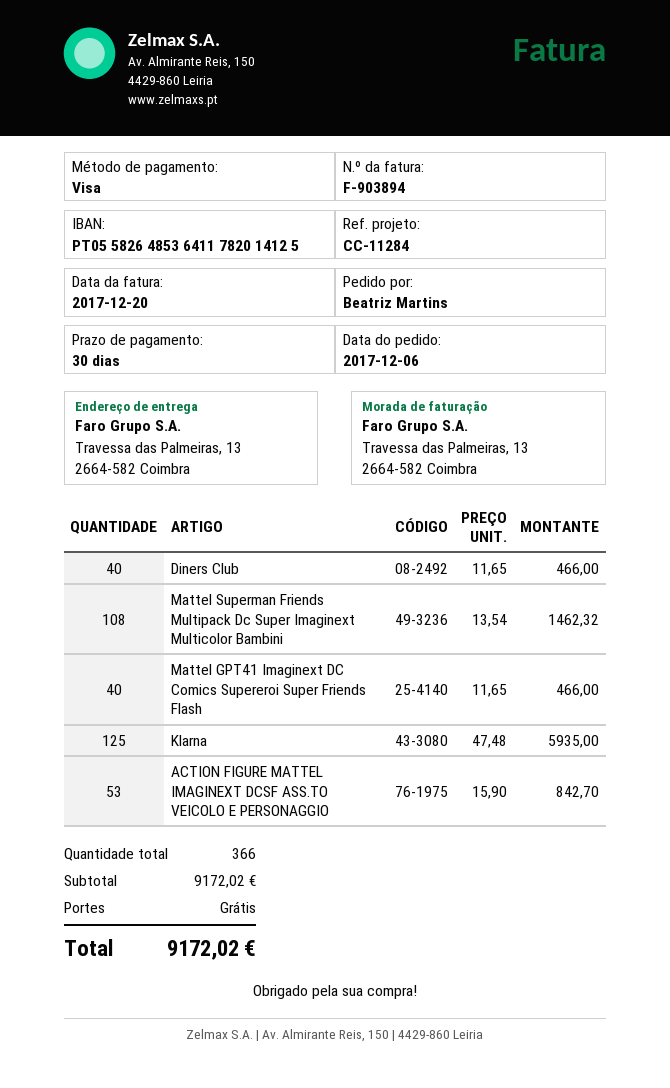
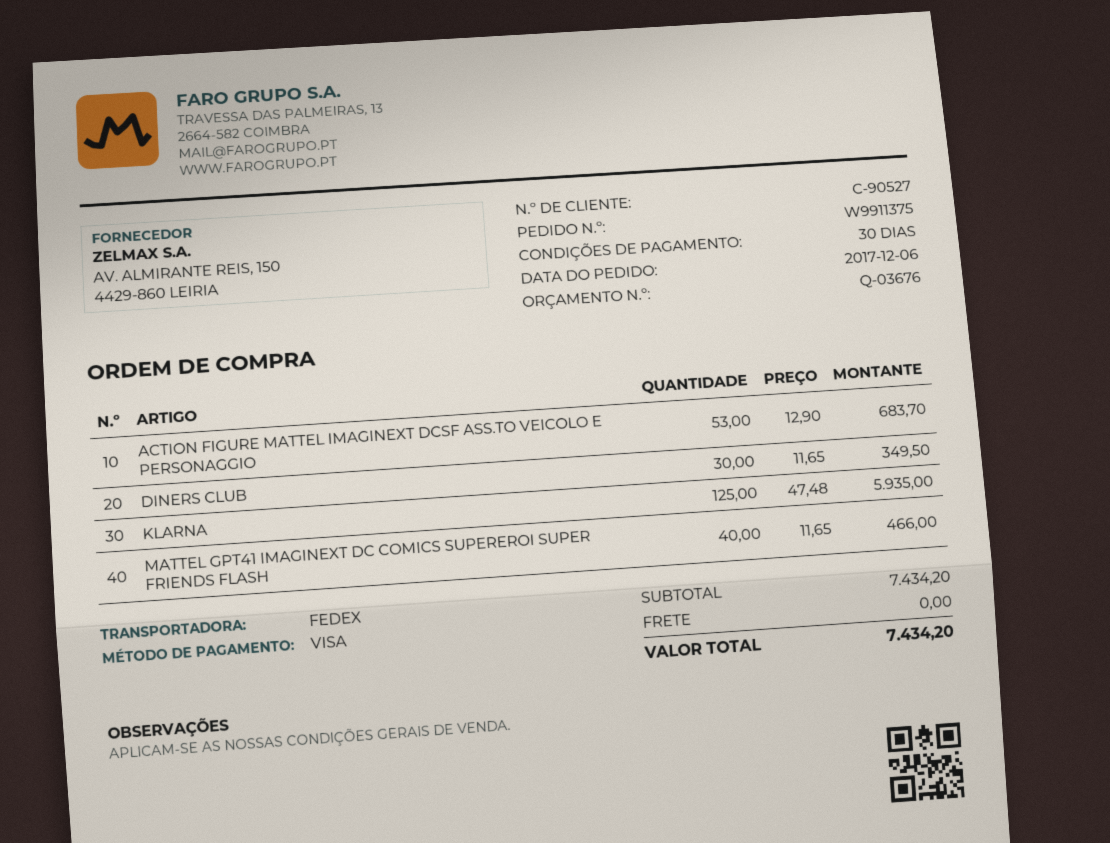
Diners Club: 40 x 11.65 = 466.00 -> 30 x 11.65 = 349.50
Mattel Superman Friends Multipack Dc Super Imaginext Multicolor Bambini: 108 x 13.54 = 1462.32 -> none
ACTION FIGURE MATTEL IMAGINEXT DCSF ASS.TO VEICOLO E PERSONAGGIO: 53 x 15.90 = 842.70 -> 53 x 12.90 = 683.70
subtotal: 9172.02 -> 7434.20
total: 9172.02 -> 7434.20

